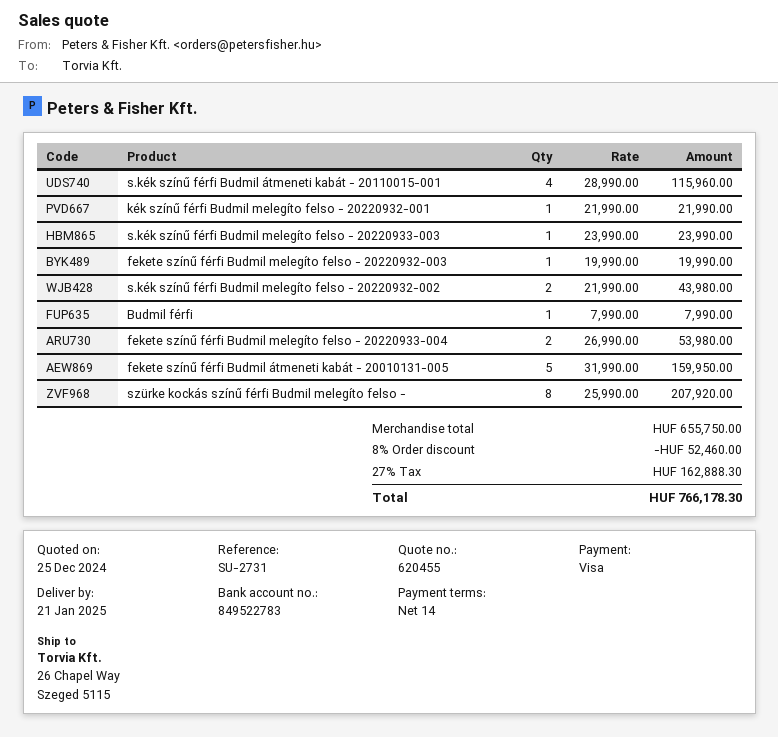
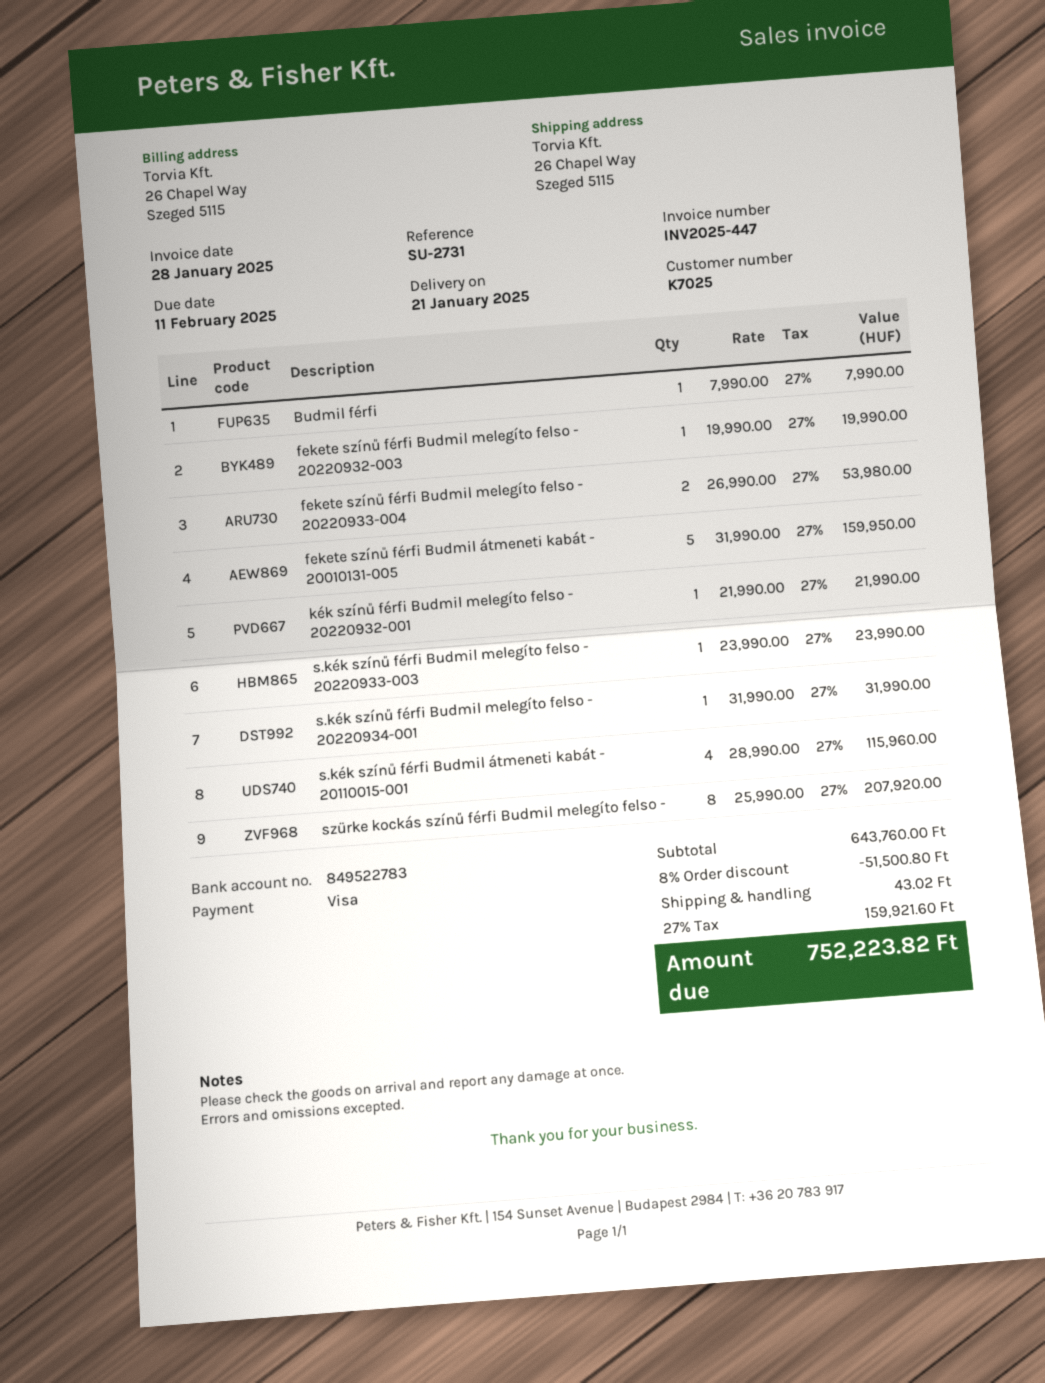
s.kék színű férfi Budmil melegíto felso - 20220932-002: 2 x 21990.00 = 43980.00 -> none
s.kék színű férfi Budmil melegíto felso - 20220934-001: none -> 1 x 31990.00 = 31990.00
subtotal: 655750.00 -> 643760.00
discount: 8% = 52460.00 -> 8% = 51500.80
shipping: none -> 43.02
tax: 27% = 162888.30 -> 27% = 159921.60
total: 766178.30 -> 752223.82

